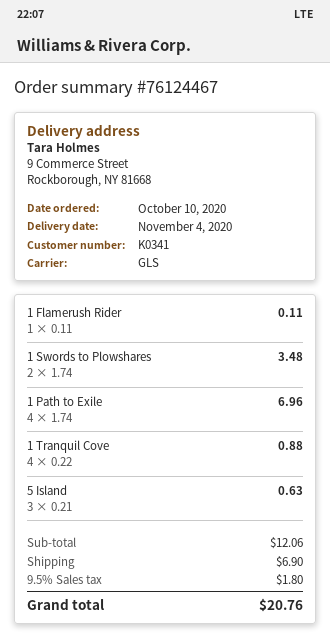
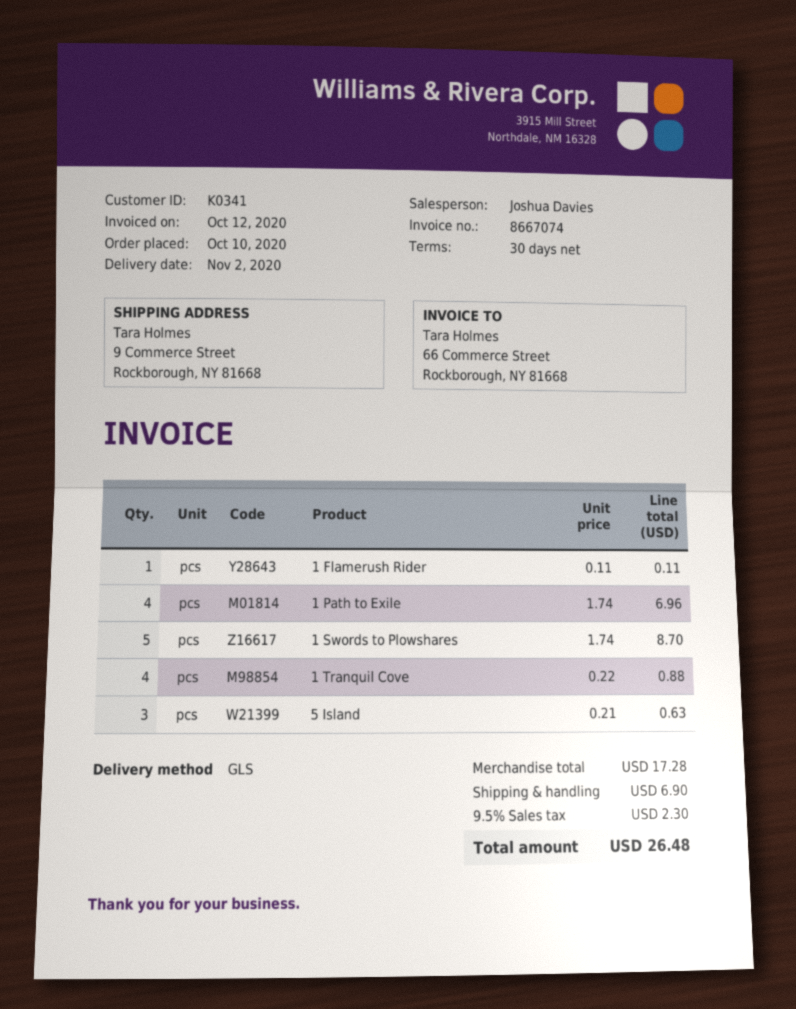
delivery date: 2020-11-04 -> 2020-11-02
1 Swords to Plowshares: 2 x 1.74 = 3.48 -> 5 x 1.74 = 8.70
subtotal: 12.06 -> 17.28
tax: 9.5% = 1.80 -> 9.5% = 2.30
total: 20.76 -> 26.48

